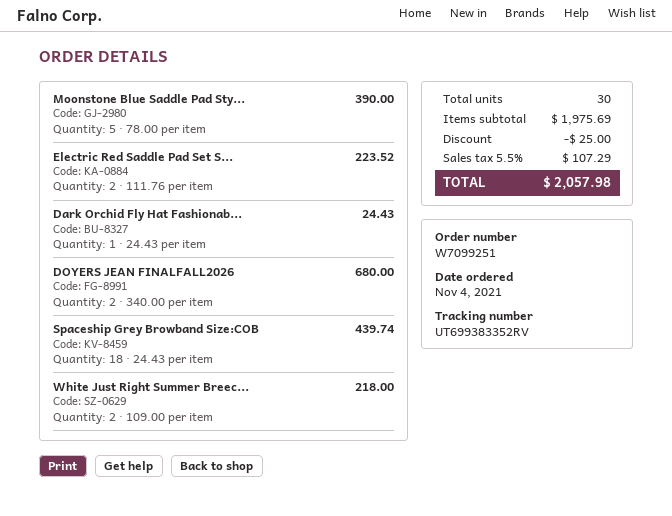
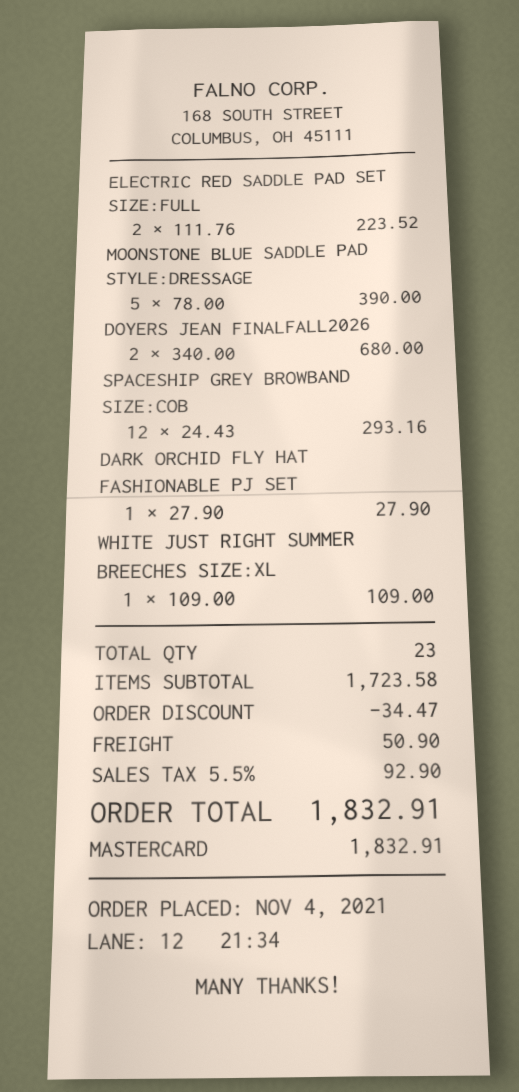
Dark Orchid Fly Hat Fashionab...: 1 x 24.43 = 24.43 -> 1 x 27.90 = 27.90
Spaceship Grey Browband Size:COB: 18 x 24.43 = 439.74 -> 12 x 24.43 = 293.16
White Just Right Summer Breec...: 2 x 109.00 = 218.00 -> 1 x 109.00 = 109.00
total quantity: 30 -> 23
subtotal: 1975.69 -> 1723.58
discount: 25.00 -> 34.47
shipping: none -> 50.90
tax: 5.5% = 107.29 -> 5.5% = 92.90
total: 2057.98 -> 1832.91

